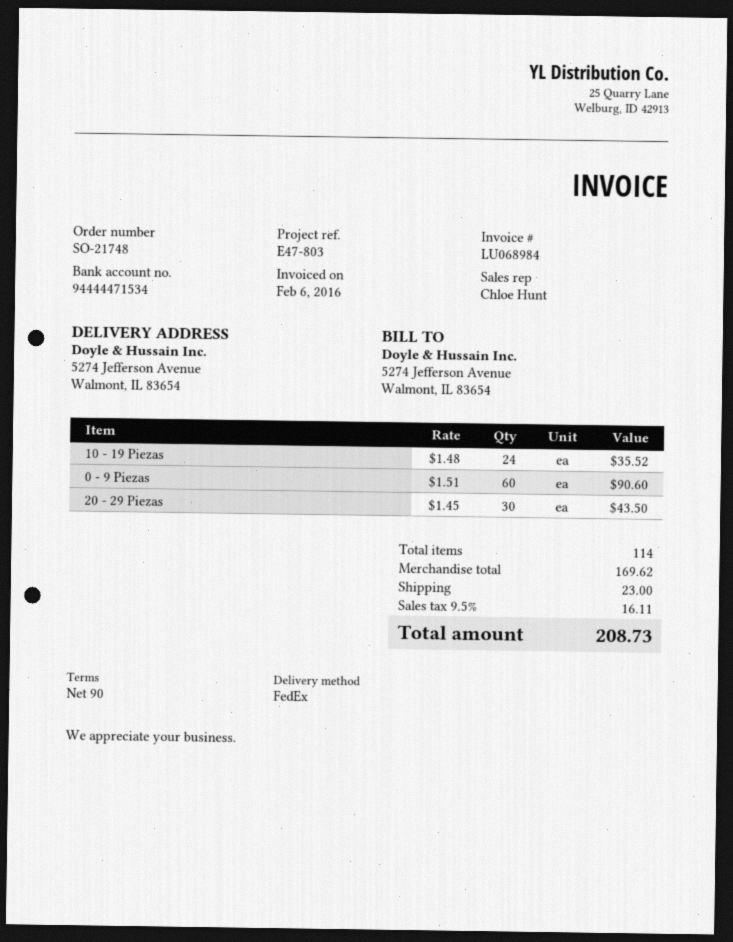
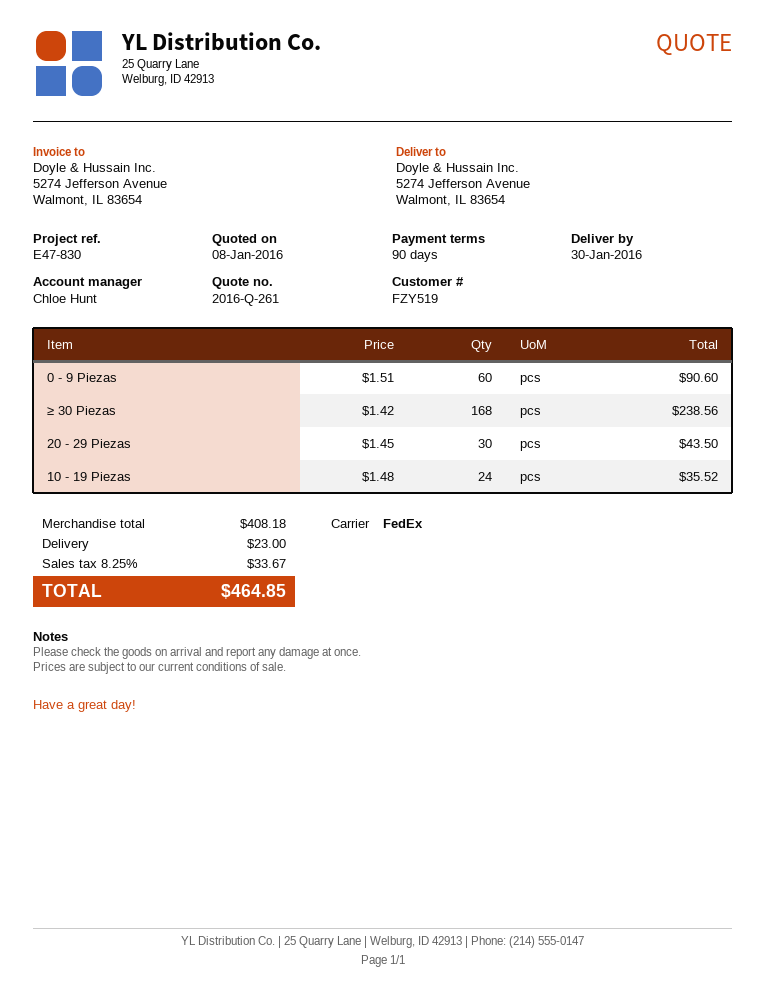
reference: E47-803 -> E47-830
≥ 30 Piezas: none -> 168 x 1.42 = 238.56
subtotal: 169.62 -> 408.18
tax: 9.5% = 16.11 -> 8.25% = 33.67
total: 208.73 -> 464.85

